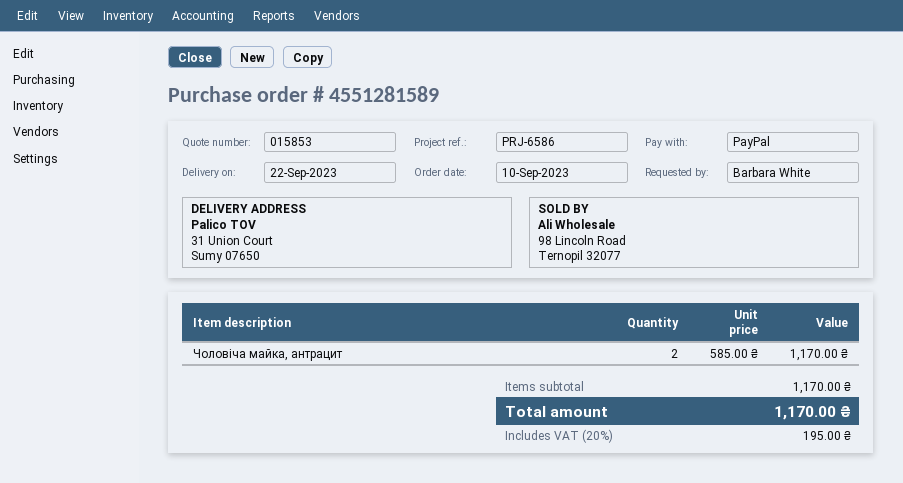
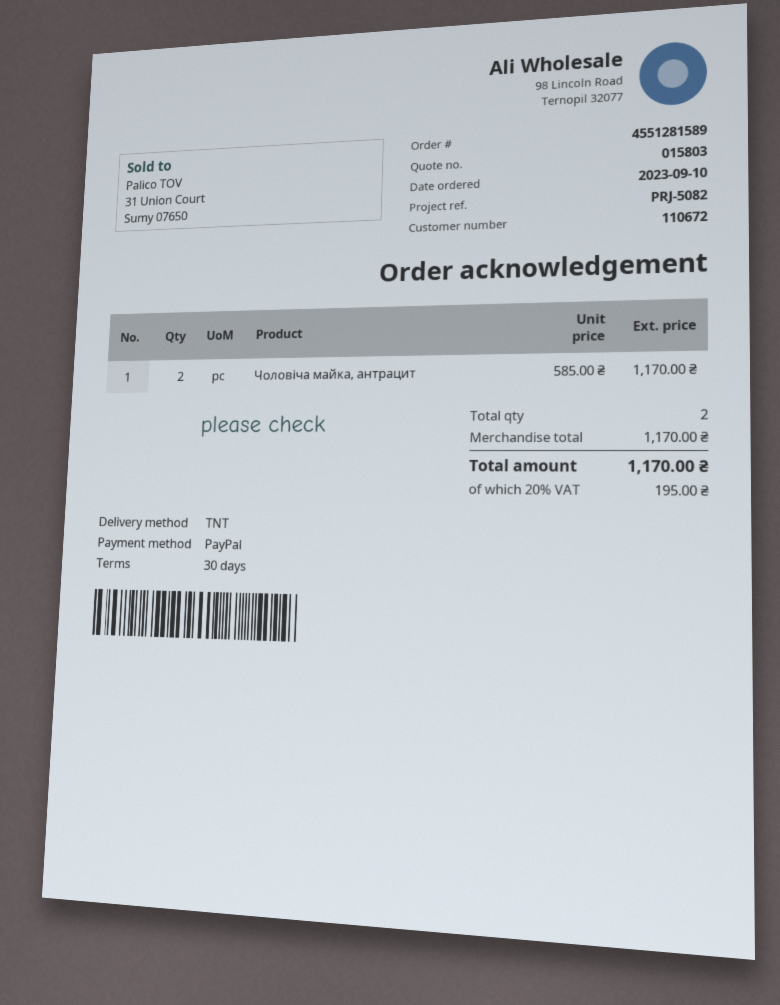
quote number: 015853 -> 015803
reference: PRJ-6586 -> PRJ-5082

